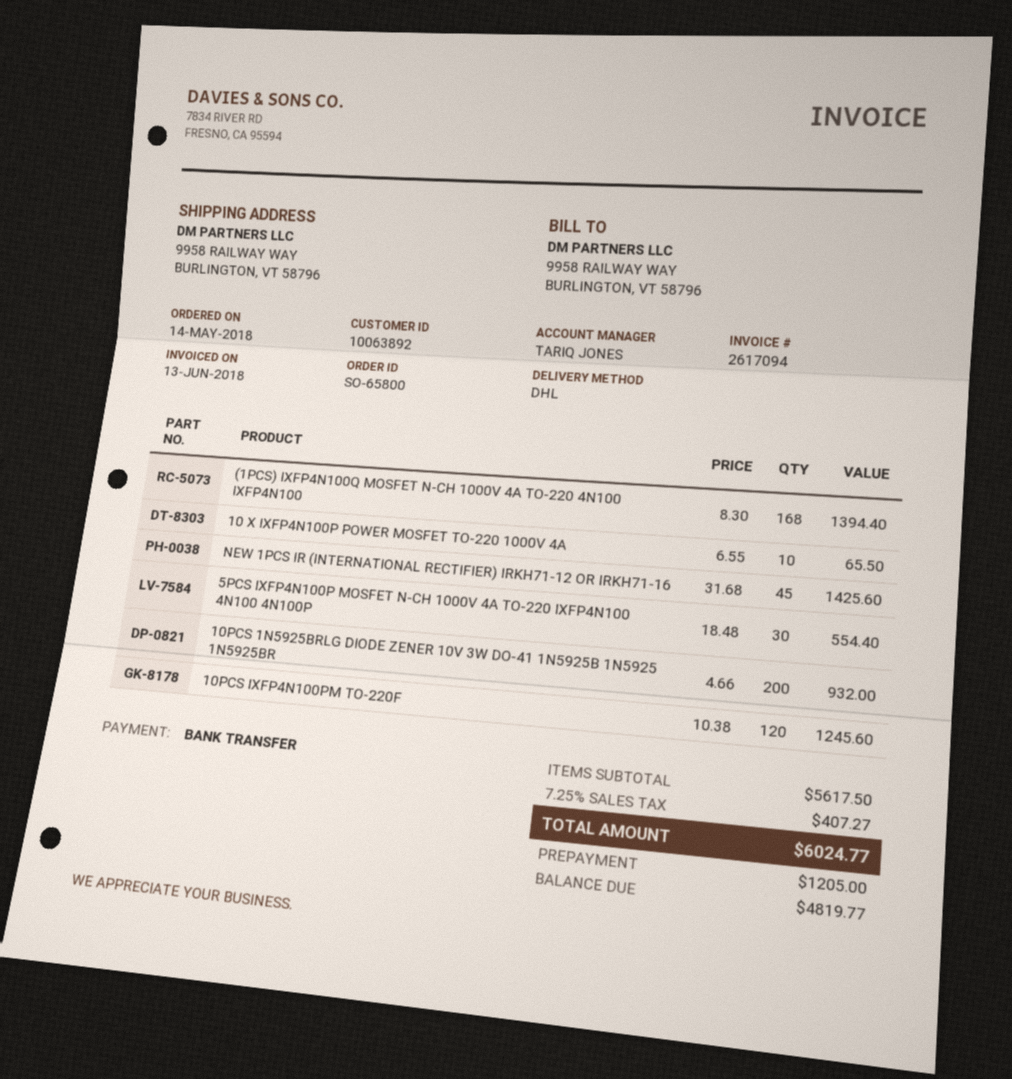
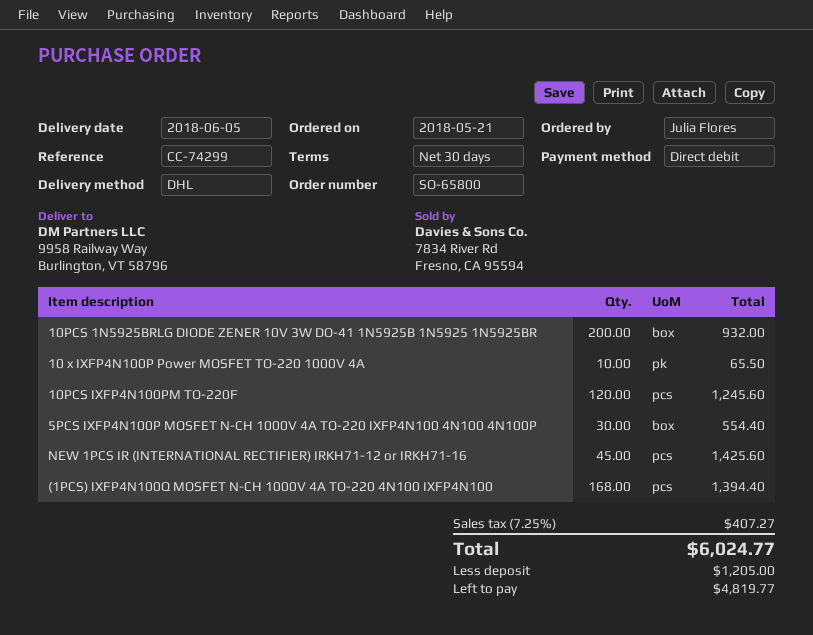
order date: 2018-05-14 -> 2018-05-21
payment method: bank transfer -> direct debit

